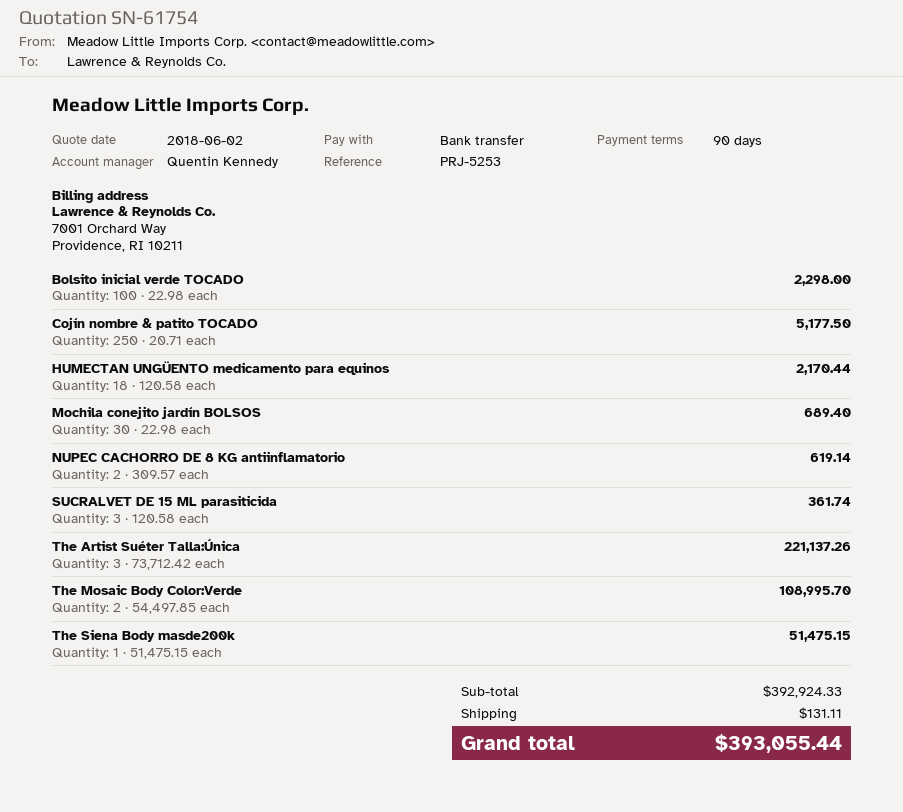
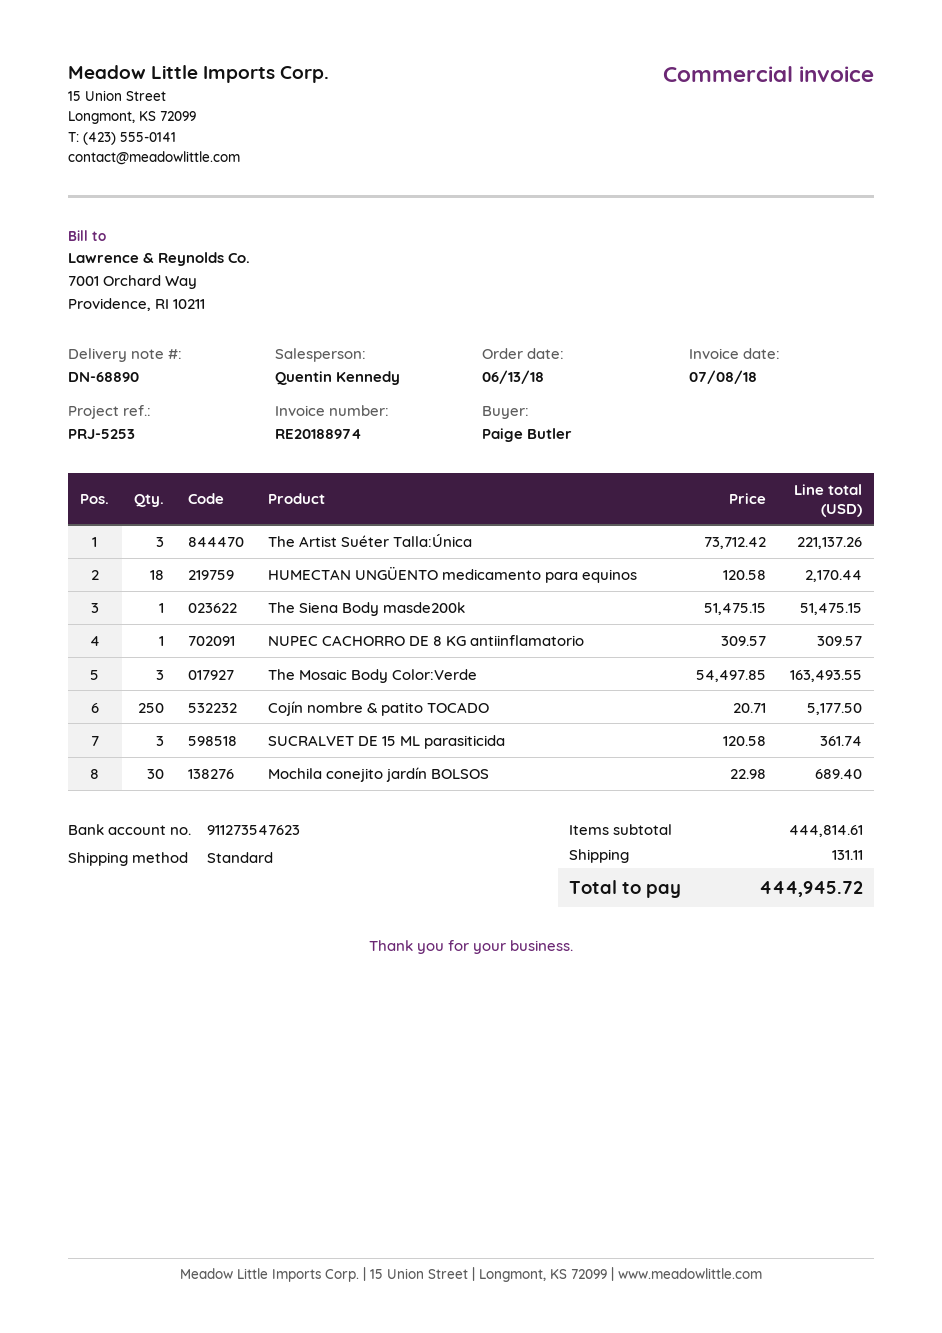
Bolsito inicial verde TOCADO: 100 x 22.98 = 2298.00 -> none
NUPEC CACHORRO DE 8 KG antiinflamatorio: 2 x 309.57 = 619.14 -> 1 x 309.57 = 309.57
The Mosaic Body Color:Verde: 2 x 54497.85 = 108995.70 -> 3 x 54497.85 = 163493.55
subtotal: 392924.33 -> 444814.61
total: 393055.44 -> 444945.72

